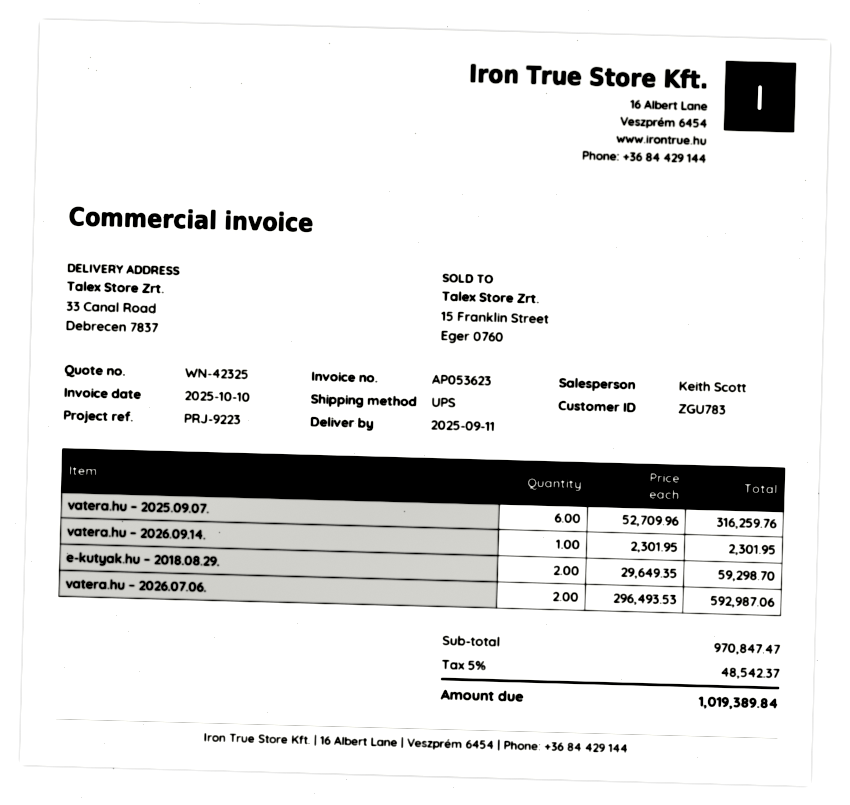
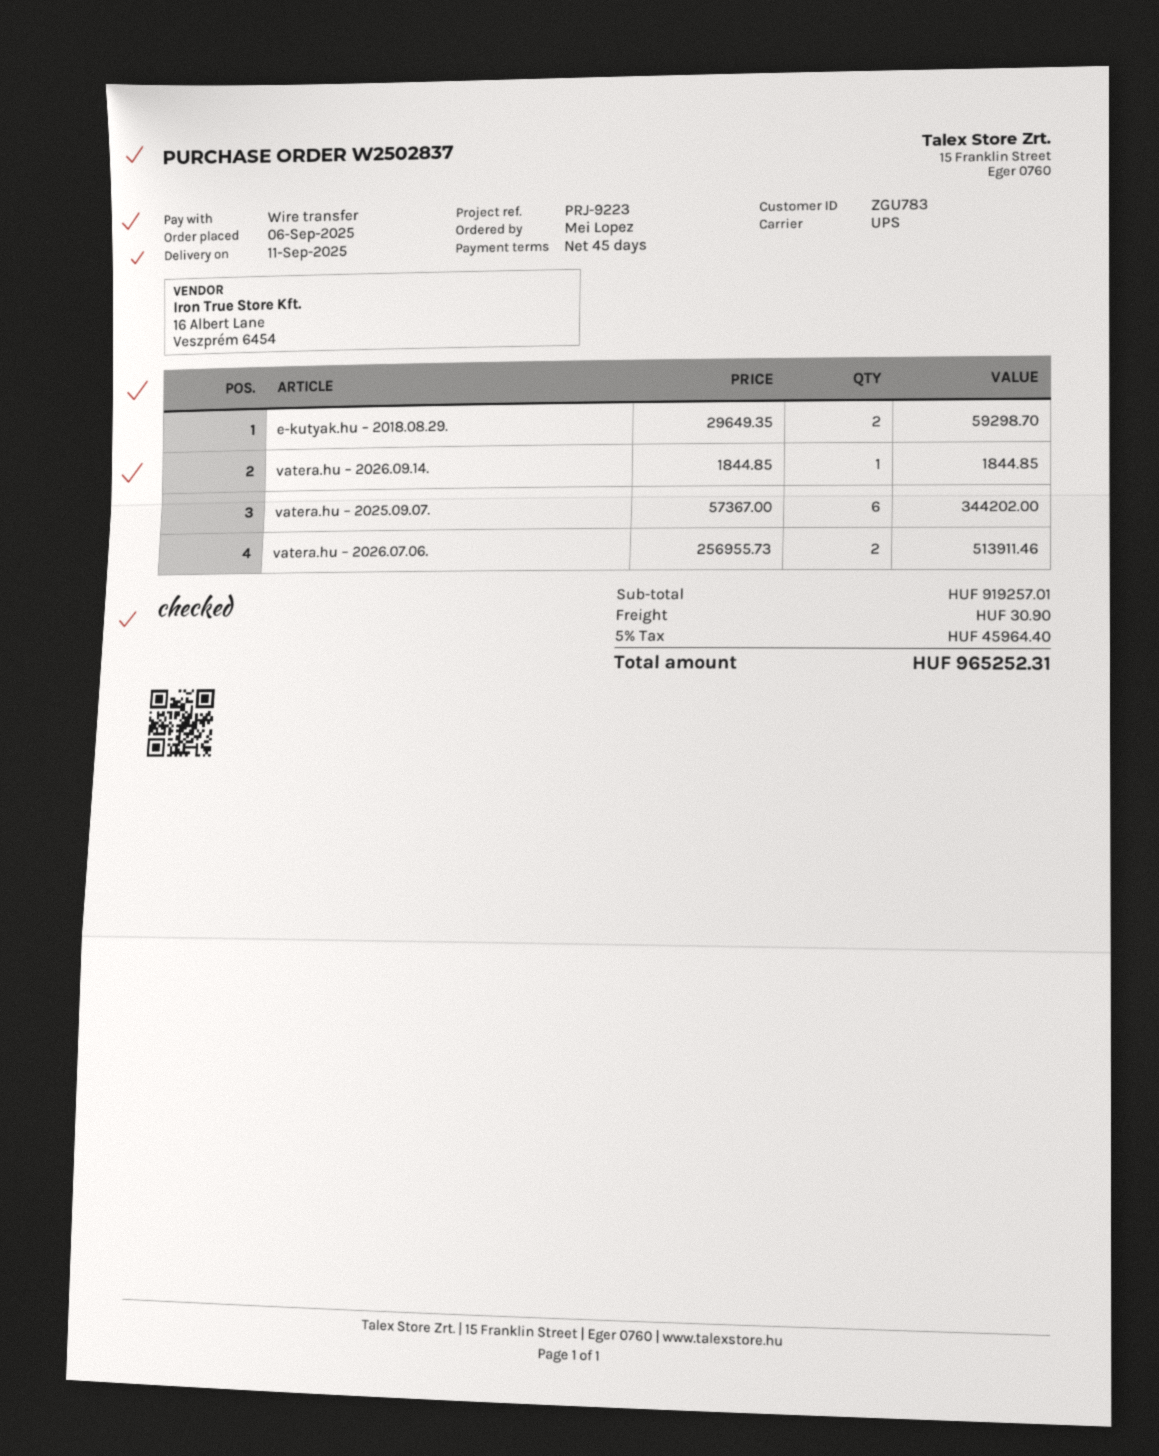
vatera.hu – 2025.09.07.: 6 x 52709.96 = 316259.76 -> 6 x 57367.00 = 344202.00
vatera.hu – 2026.09.14.: 1 x 2301.95 = 2301.95 -> 1 x 1844.85 = 1844.85
vatera.hu – 2026.07.06.: 2 x 296493.53 = 592987.06 -> 2 x 256955.73 = 513911.46
subtotal: 970847.47 -> 919257.01
shipping: none -> 30.90
tax: 5% = 48542.37 -> 5% = 45964.40
total: 1019389.84 -> 965252.31

